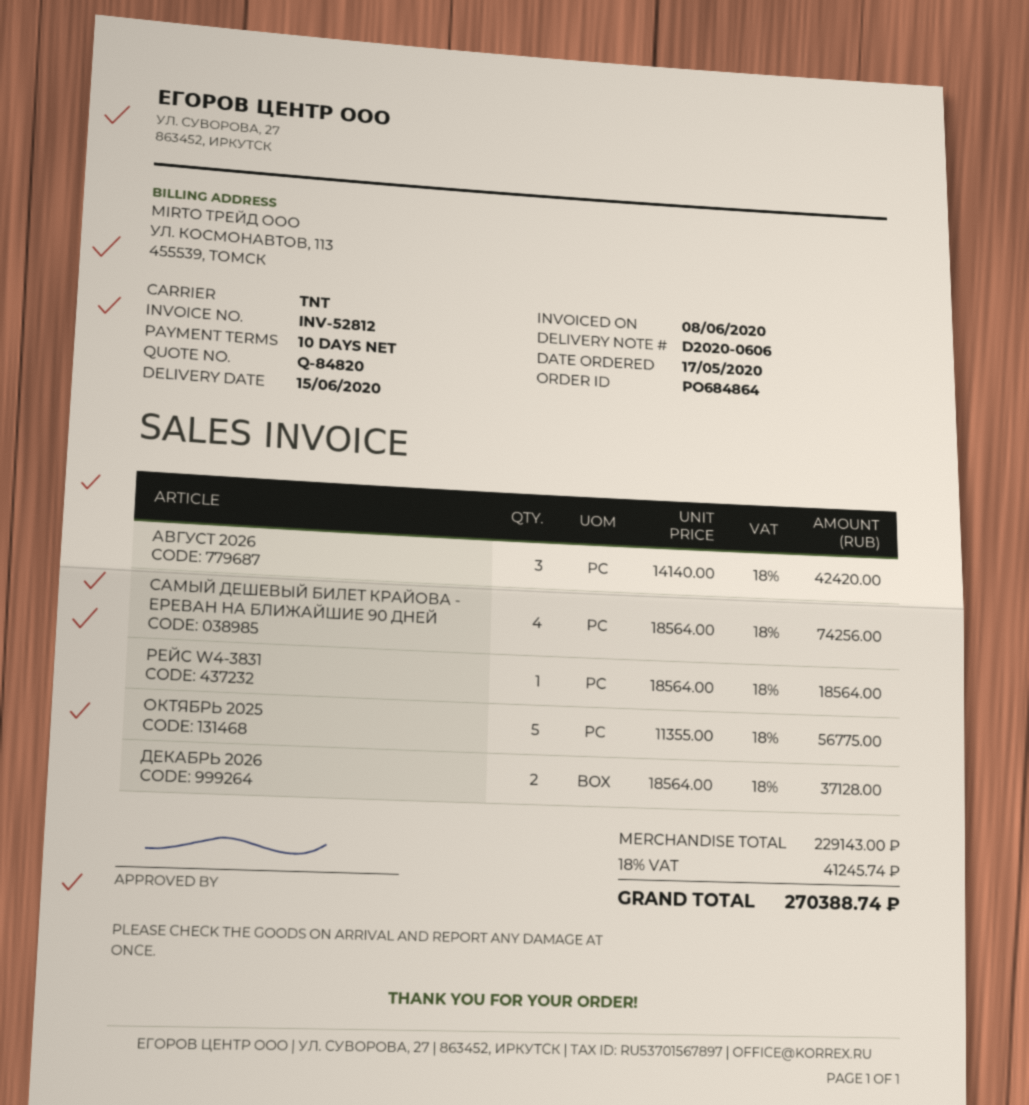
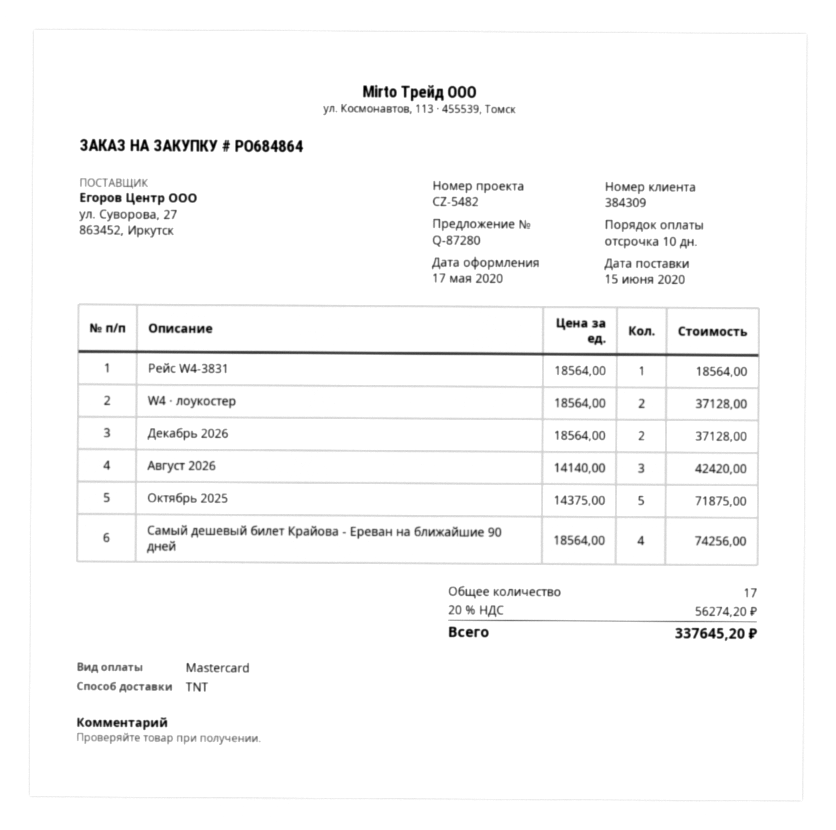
quote number: Q-84820 -> Q-87280
ОКТЯБРЬ 2025: 5 x 11355.00 = 56775.00 -> 5 x 14375.00 = 71875.00
W4 · лоукостер: none -> 2 x 18564.00 = 37128.00
tax: 18% = 41245.74 -> 20% = 56274.20
total: 270388.74 -> 337645.20

